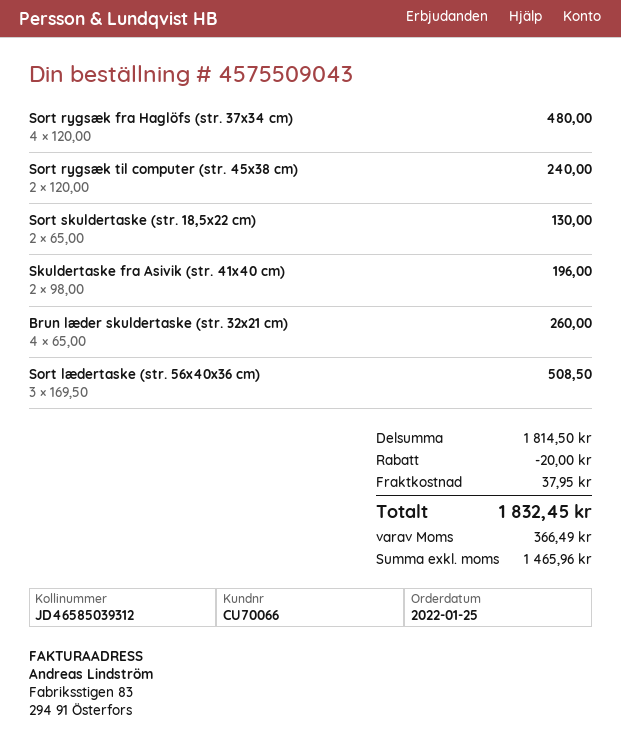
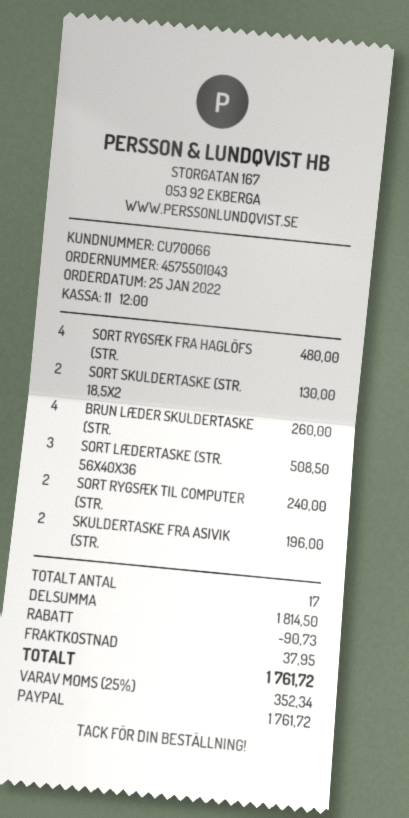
order number: 4575509043 -> 4575501043
discount: 20.00 -> 90.73
tax: 366.49 -> 352.34
total: 1832.45 -> 1761.72

